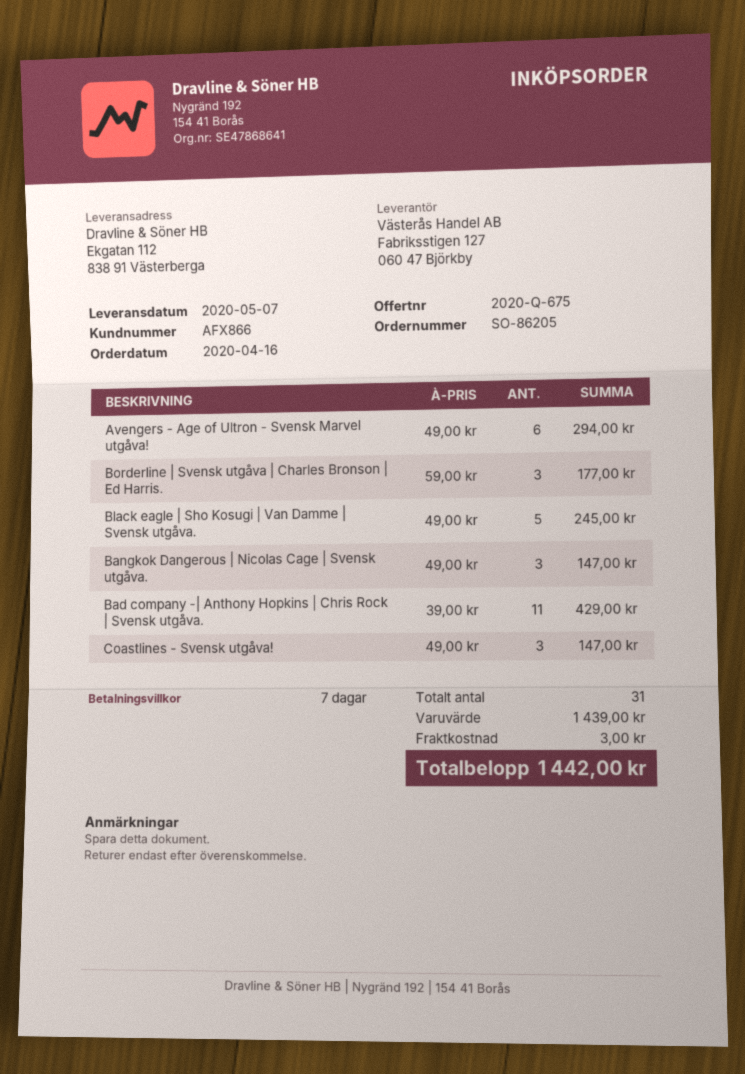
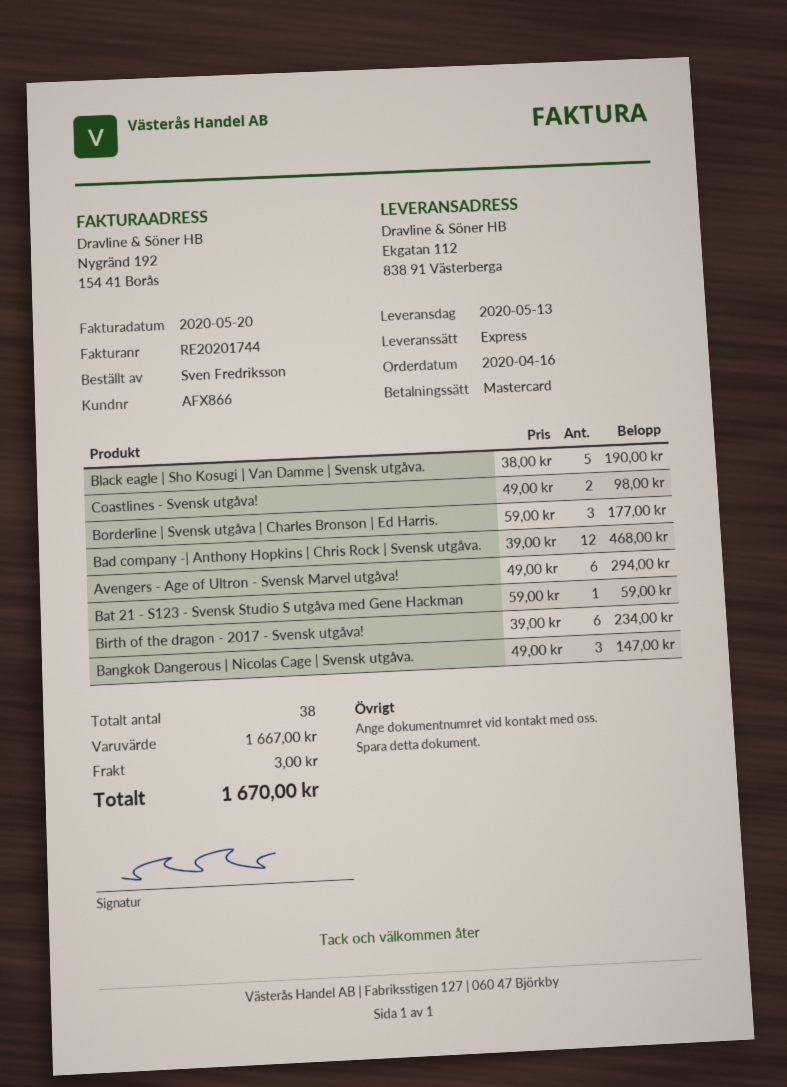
delivery date: 2020-05-07 -> 2020-05-13
Black eagle | Sho Kosugi | Van Damme | Svensk utgåva.: 5 x 49.00 = 245.00 -> 5 x 38.00 = 190.00
Bad company -| Anthony Hopkins | Chris Rock | Svensk utgåva.: 11 x 39.00 = 429.00 -> 12 x 39.00 = 468.00
Coastlines - Svensk utgåva!: 3 x 49.00 = 147.00 -> 2 x 49.00 = 98.00
Bat 21 - S123 - Svensk Studio S utgåva med Gene Hackman: none -> 1 x 59.00 = 59.00
Birth of the dragon - 2017 - Svensk utgåva!: none -> 6 x 39.00 = 234.00
total quantity: 31 -> 38
subtotal: 1439.00 -> 1667.00
total: 1442.00 -> 1670.00

